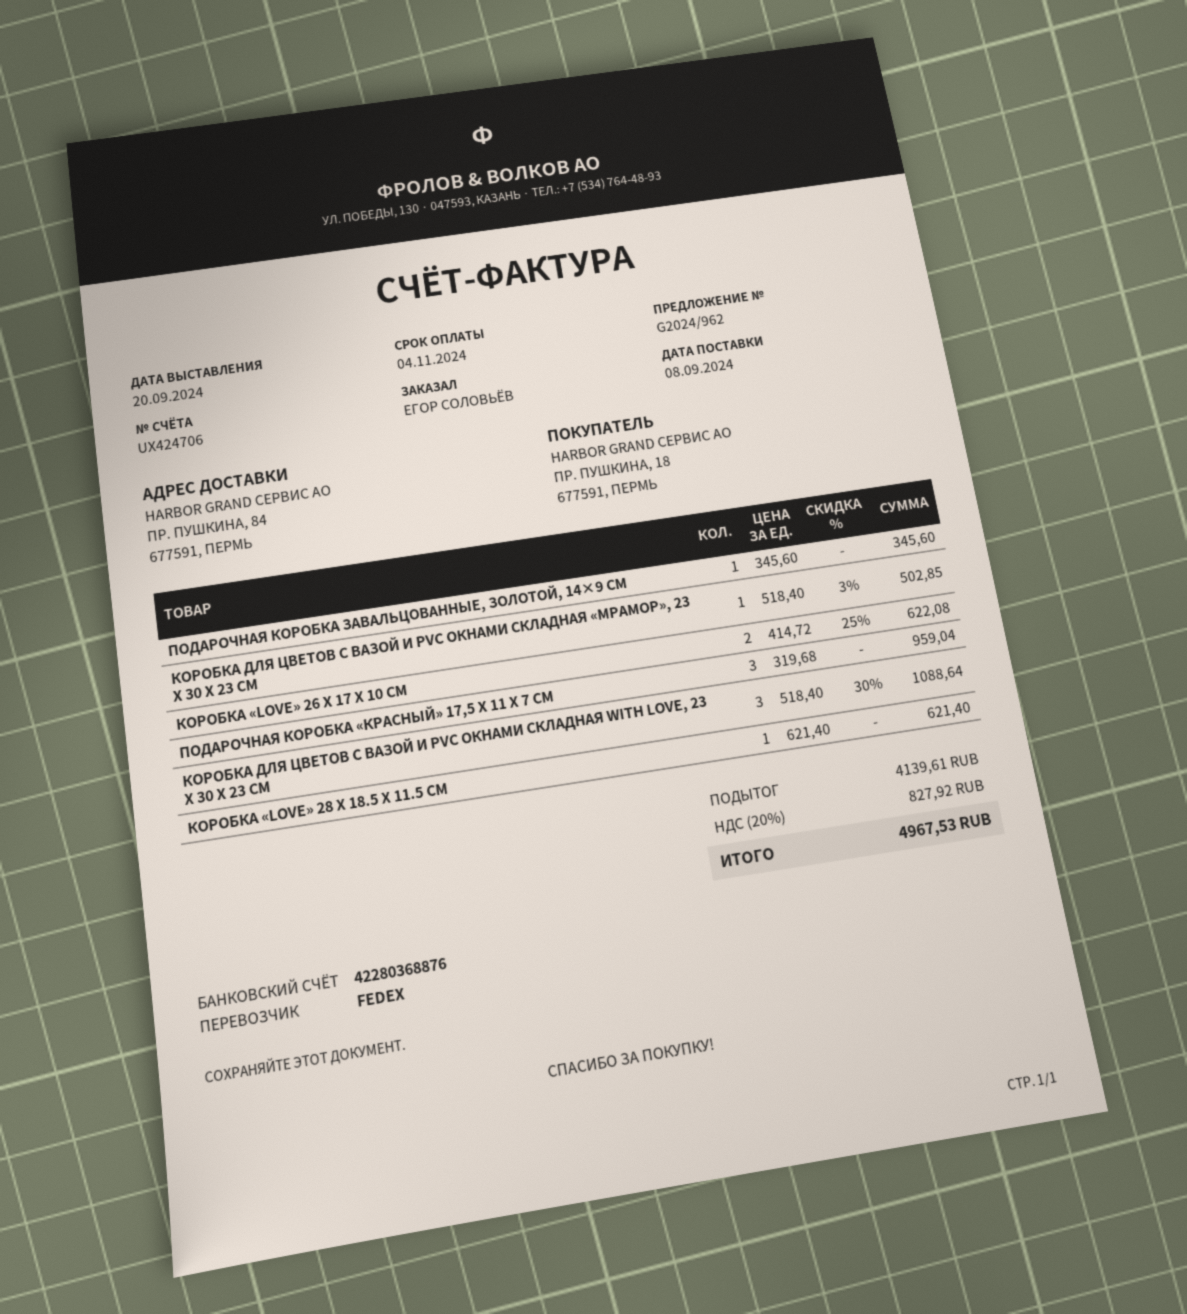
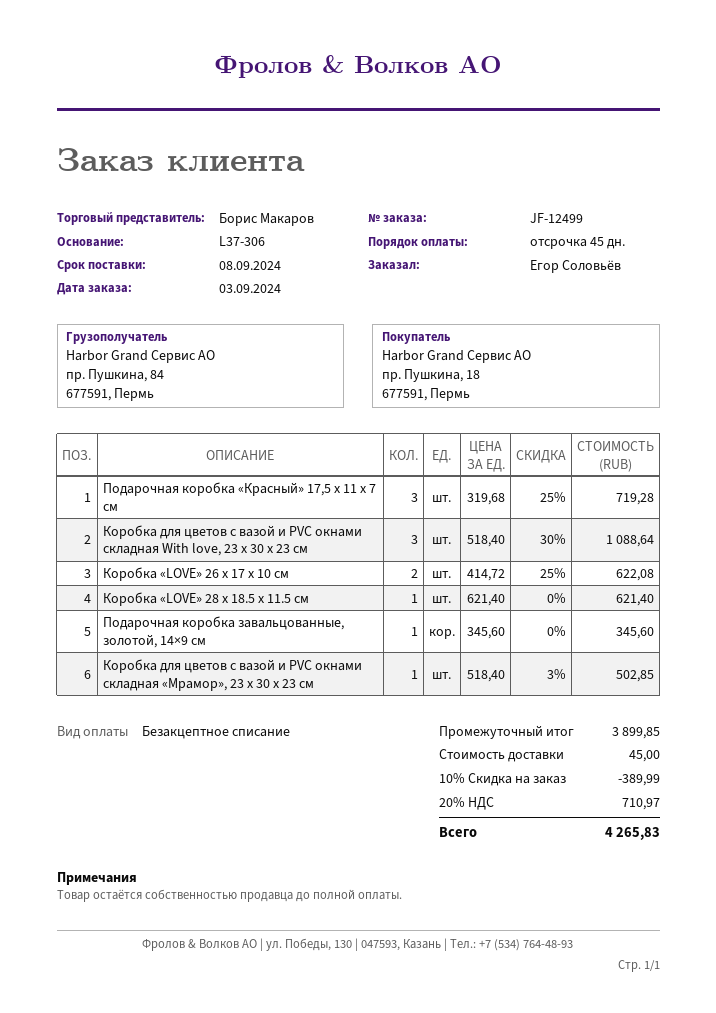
ПОДАРОЧНАЯ КОРОБКА «КРАСНЫЙ» 17,5 Х 11 Х 7 СМ: 3 x 319.68 = 959.04 -> 3 x 319.68 - 25% = 719.28
subtotal: 4139.61 -> 3899.85
discount: none -> 10% = 389.99
shipping: none -> 45.00
tax: 20% = 827.92 -> 20% = 710.97
total: 4967.53 -> 4265.83

